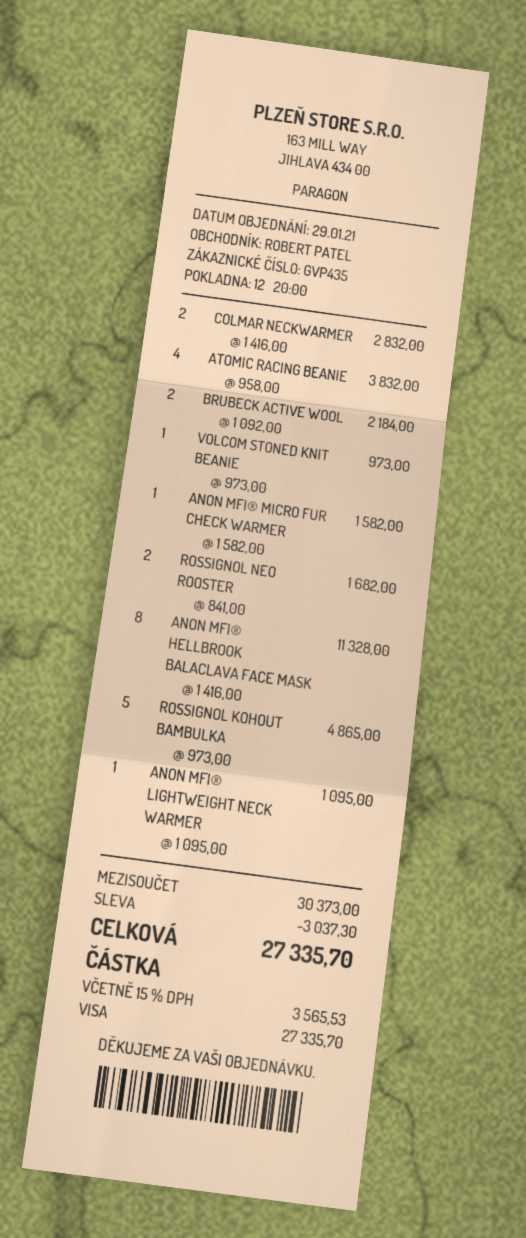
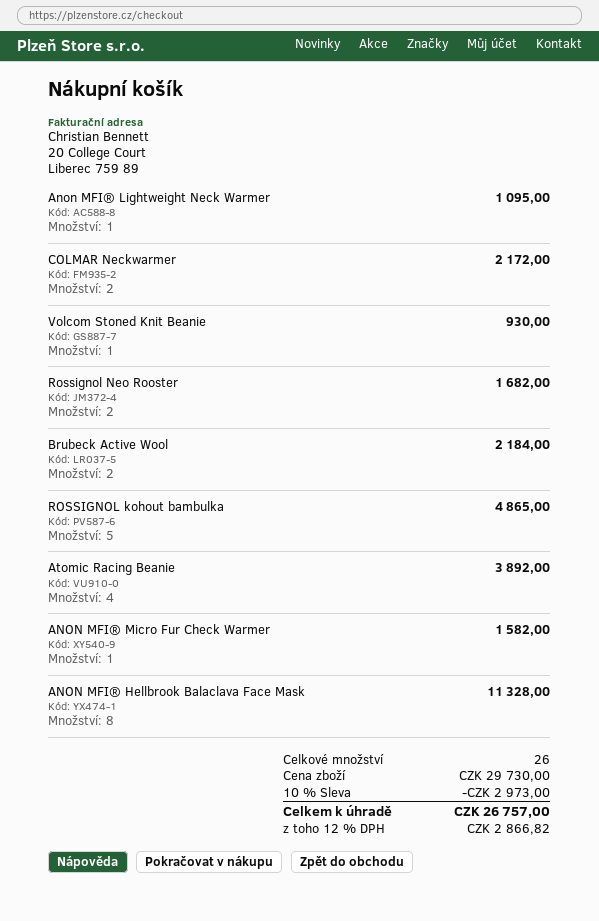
COLMAR NECKWARMER: 2 for 2832.00 -> 2 for 2172.00
ATOMIC RACING BEANIE: 4 for 3832.00 -> 4 for 3892.00
VOLCOM STONED KNIT BEANIE: 1 for 973.00 -> 1 for 930.00
subtotal: 30373.00 -> 29730.00
discount: 3037.30 -> 2973.00
tax: 15% = 3565.53 -> 12% = 2866.82
total: 27335.70 -> 26757.00

